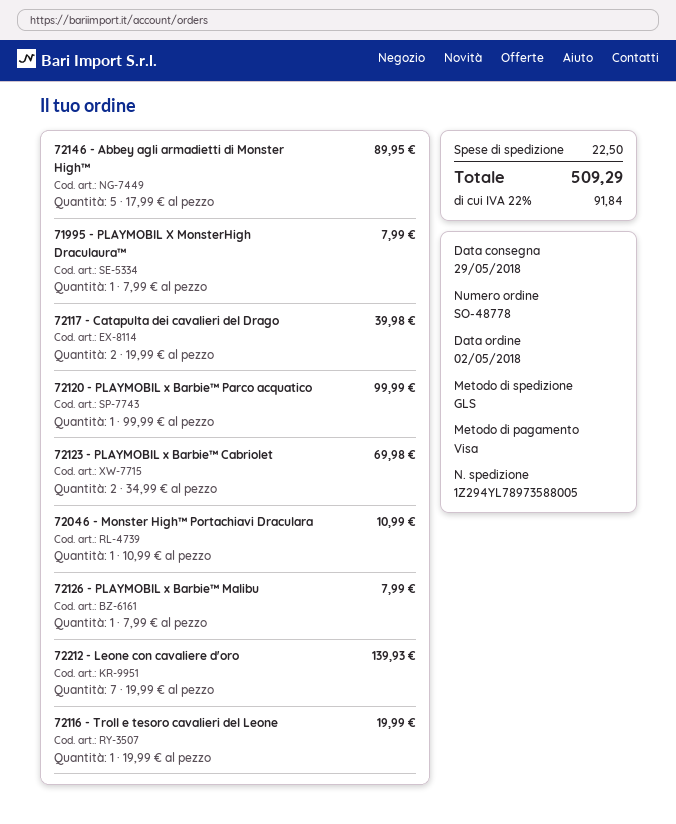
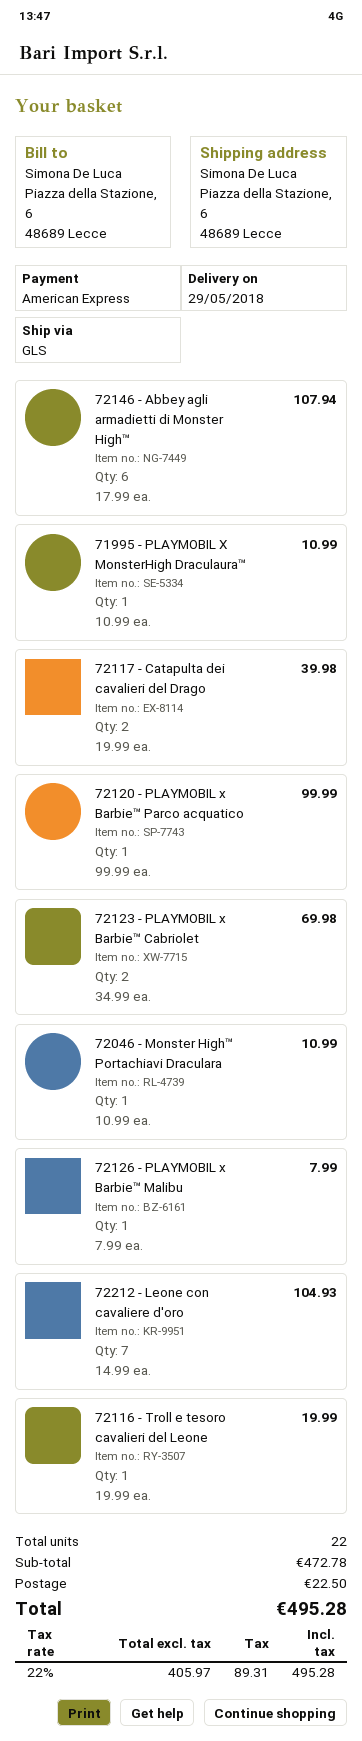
payment method: Visa -> American Express
72146 - Abbey agli armadietti di Monster High™: 5 x 17.99 = 89.95 -> 6 x 17.99 = 107.94
71995 - PLAYMOBIL X MonsterHigh Draculaura™: 1 x 7.99 = 7.99 -> 1 x 10.99 = 10.99
72212 - Leone con cavaliere d'oro: 7 x 19.99 = 139.93 -> 7 x 14.99 = 104.93
tax: 22% = 91.84 -> 22% = 89.31
total: 509.29 -> 495.28

